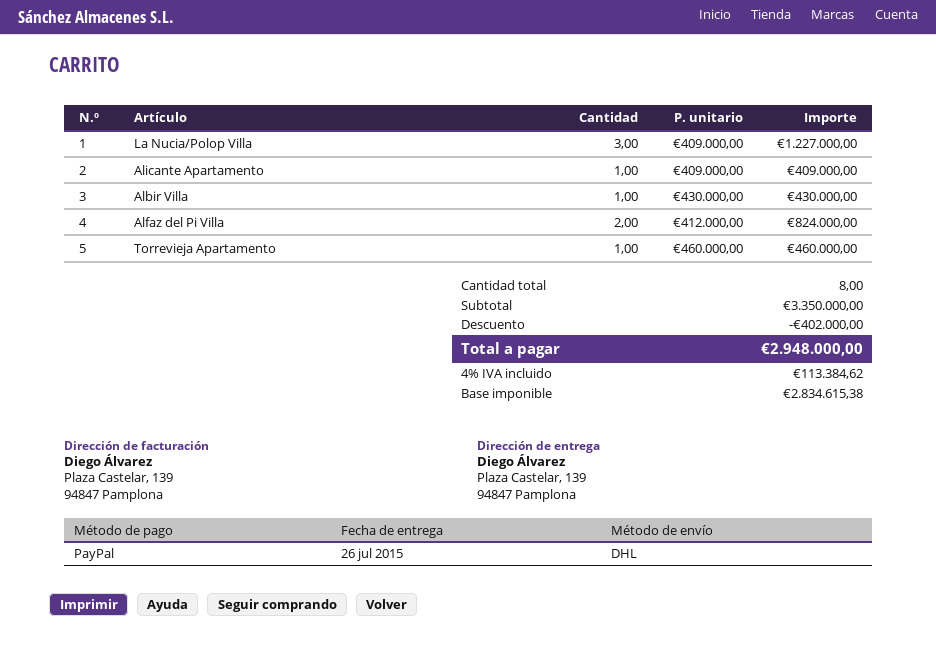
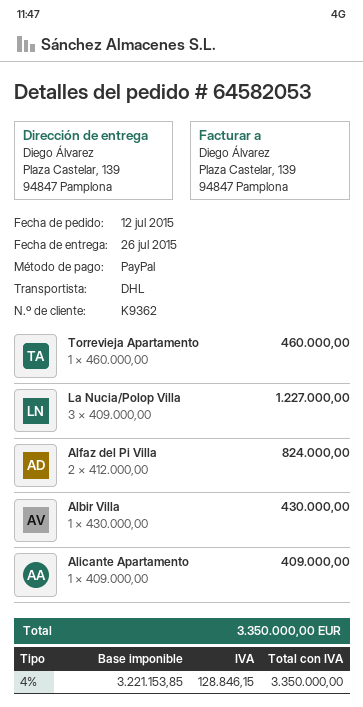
discount: 402000.00 -> none
net: 2834615.38 -> 3221153.85
tax: 4% = 113384.62 -> 4% = 128846.15
total: 2948000.00 -> 3350000.00

